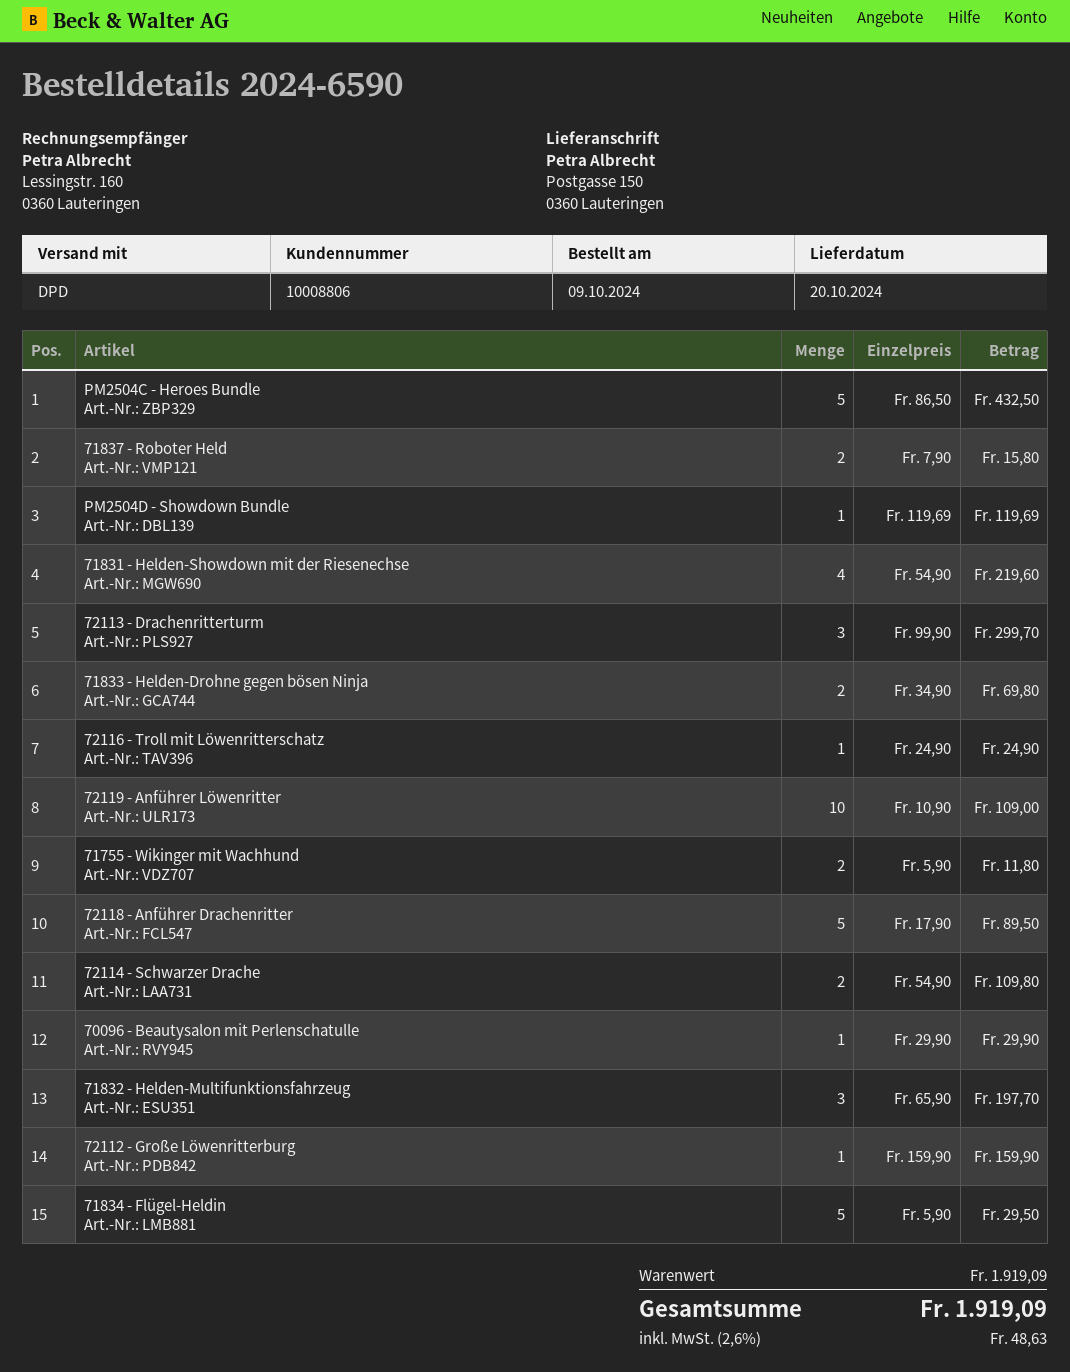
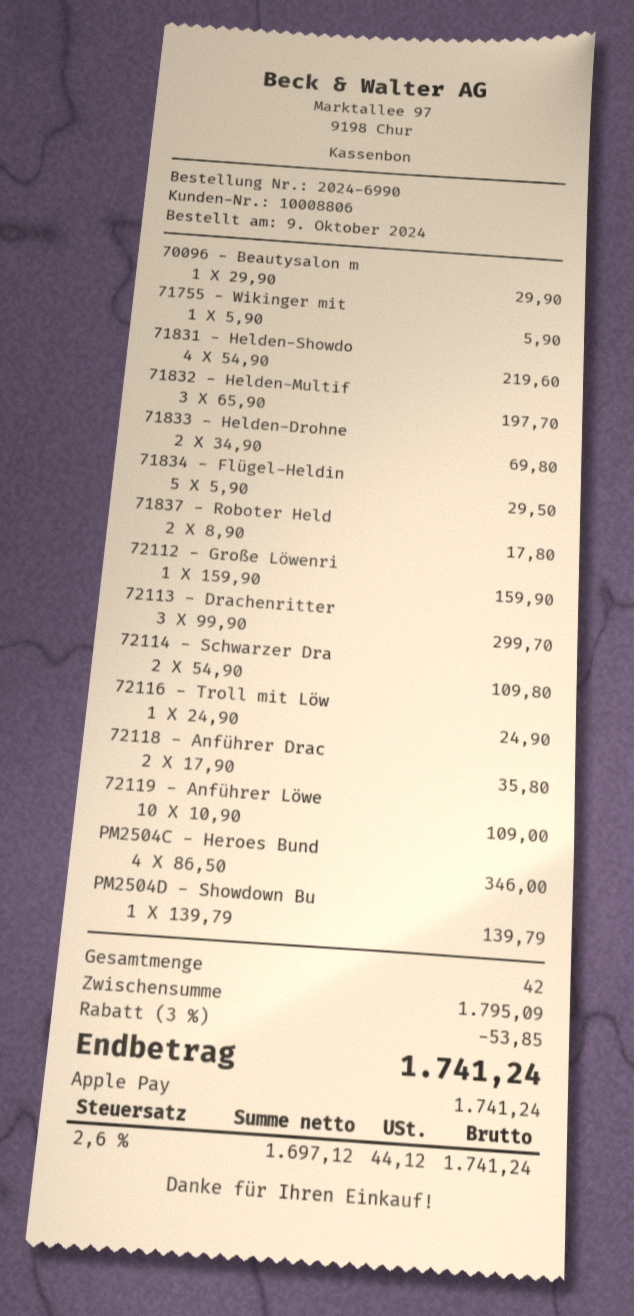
order number: 2024-6590 -> 2024-6990
PM2504C - Heroes Bundle: 5 x 86.50 = 432.50 -> 4 x 86.50 = 346.00
71837 - Roboter Held: 2 x 7.90 = 15.80 -> 2 x 8.90 = 17.80
PM2504D - Showdown Bundle: 1 x 119.69 = 119.69 -> 1 x 139.79 = 139.79
71755 - Wikinger mit Wachhund: 2 x 5.90 = 11.80 -> 1 x 5.90 = 5.90
72118 - Anführer Drachenritter: 5 x 17.90 = 89.50 -> 2 x 17.90 = 35.80
subtotal: 1919.09 -> 1795.09
discount: none -> 3% = 53.85
tax: 2.6% = 48.63 -> 2.6% = 44.12
total: 1919.09 -> 1741.24

